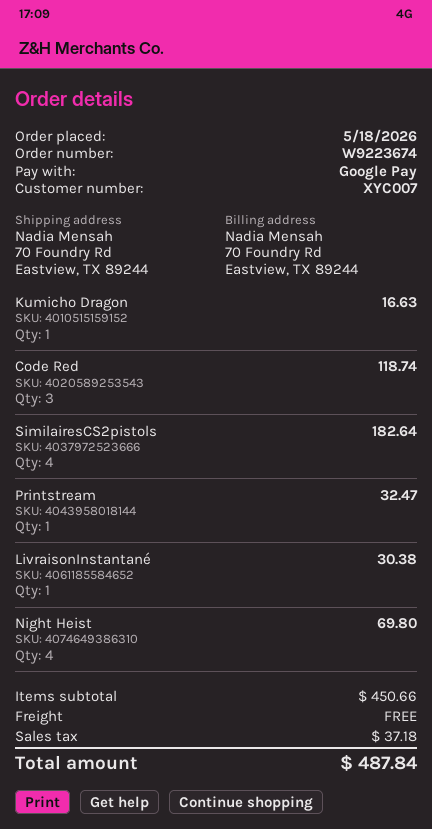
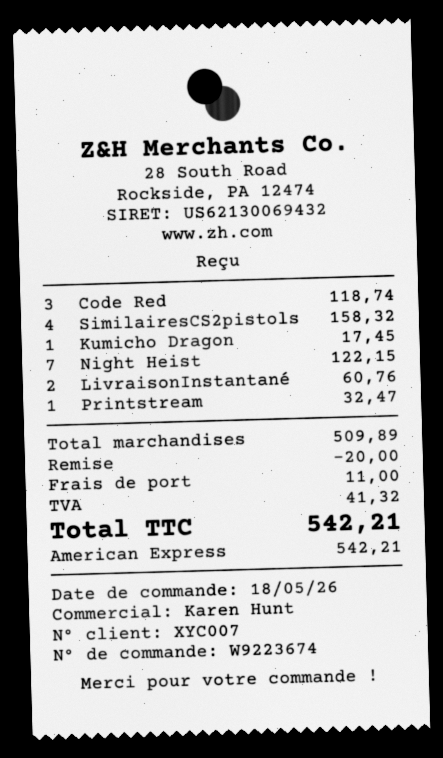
payment method: Google Pay -> American Express
Kumicho Dragon: 1 for 16.63 -> 1 for 17.45
SimilairesCS2pistols: 4 for 182.64 -> 4 for 158.32
LivraisonInstantané: 1 for 30.38 -> 2 for 60.76
Night Heist: 4 for 69.80 -> 7 for 122.15
subtotal: 450.66 -> 509.89
discount: none -> 20.00
shipping: 0.00 -> 11.00
tax: 37.18 -> 41.32
total: 487.84 -> 542.21

